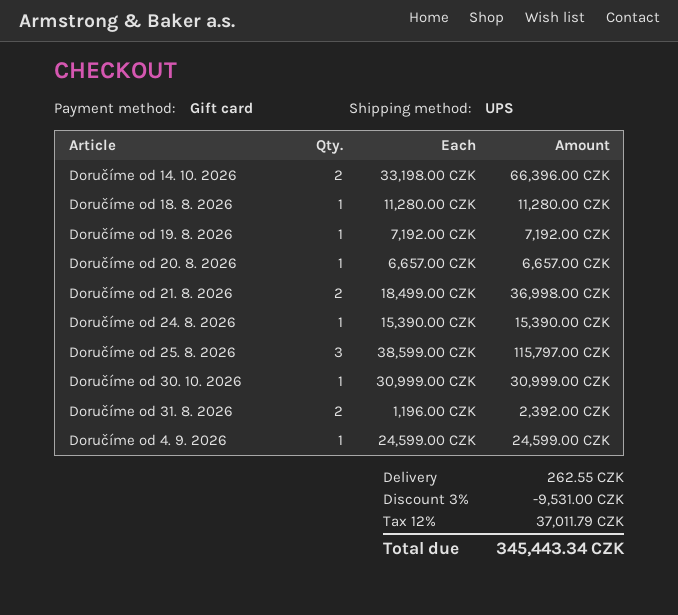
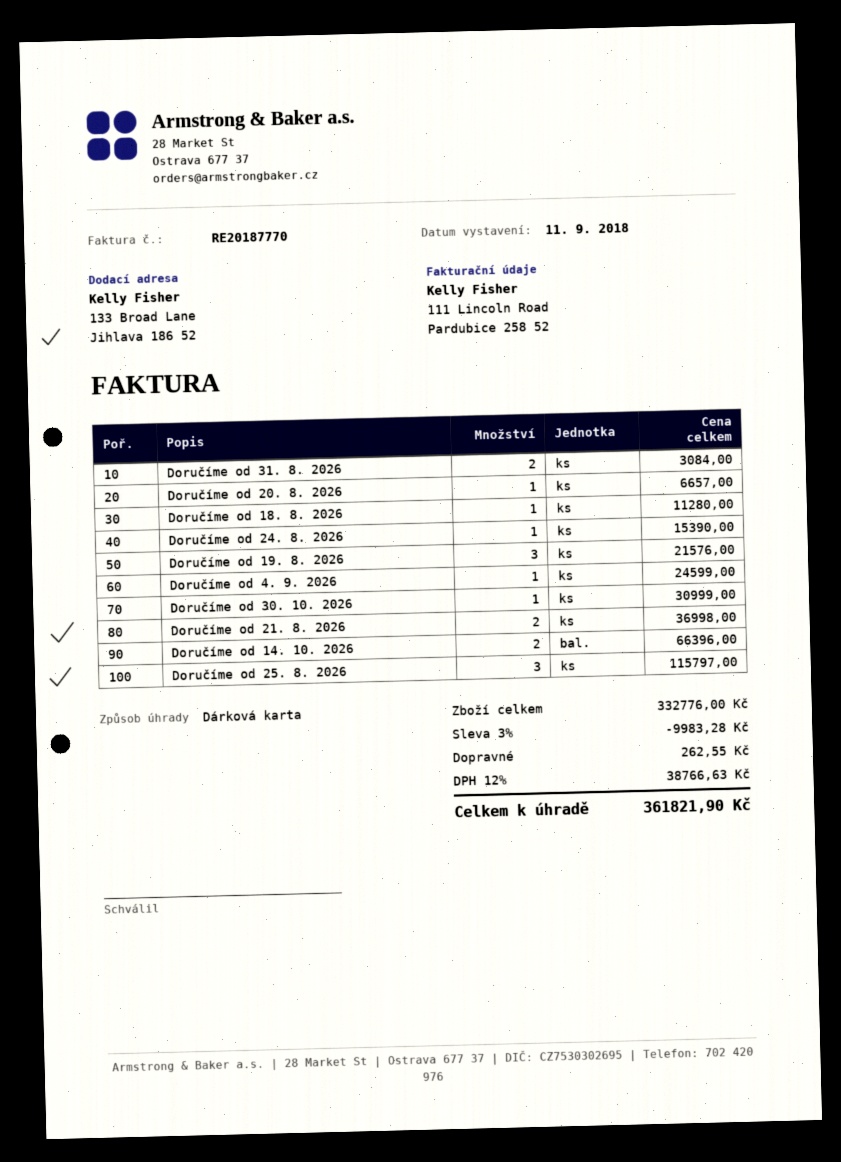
Doručíme od 19. 8. 2026: 1 for 7192.00 -> 3 for 21576.00
Doručíme od 31. 8. 2026: 2 for 2392.00 -> 2 for 3084.00
discount: 3% = 9531.00 -> 3% = 9983.28
tax: 12% = 37011.79 -> 12% = 38766.63
total: 345443.34 -> 361821.90

